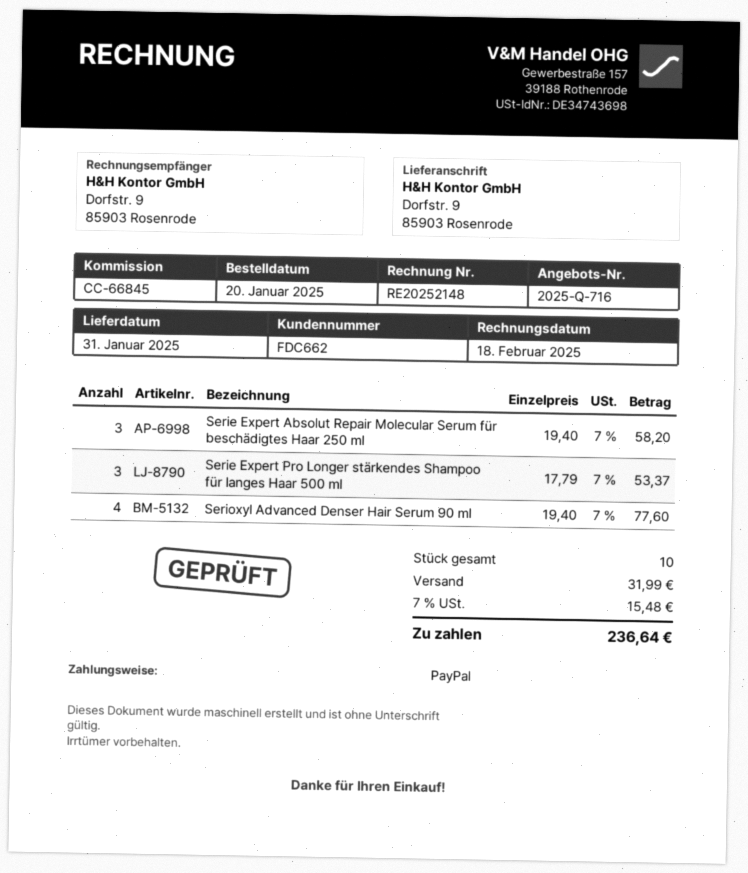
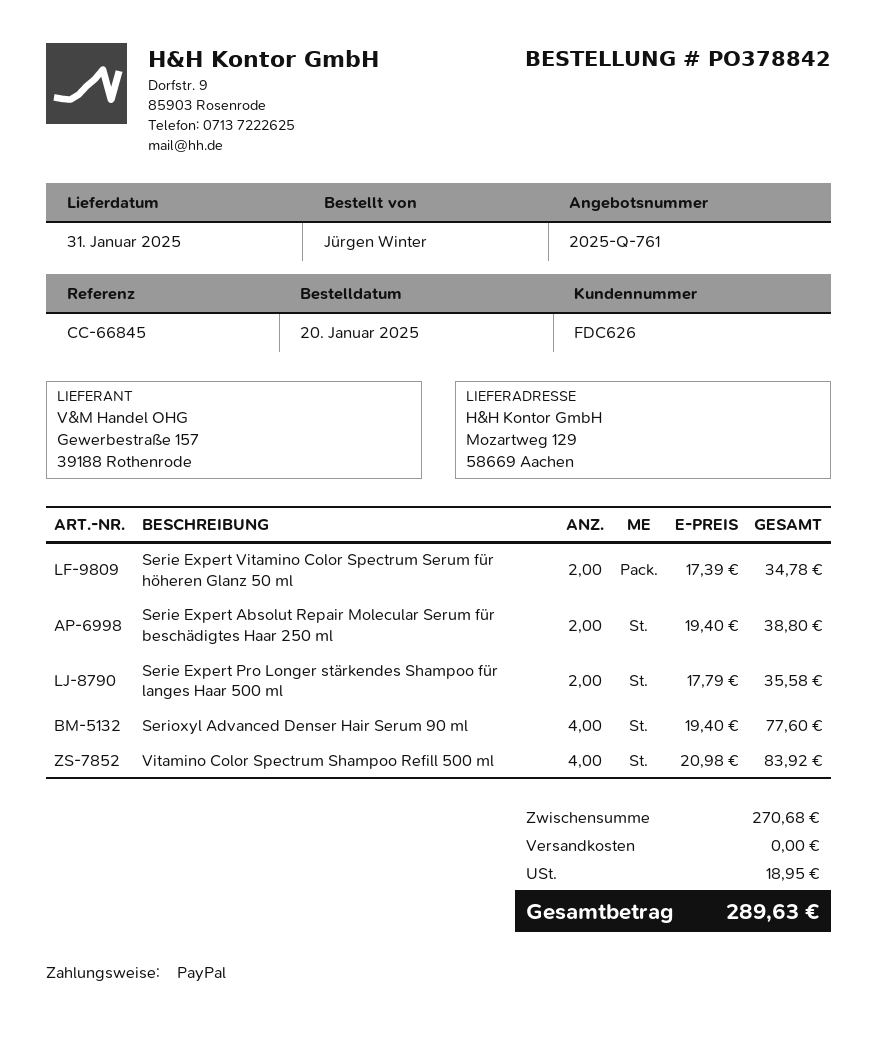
quote number: 2025-Q-716 -> 2025-Q-761
customer number: FDC662 -> FDC626
ship to: Dorfstr. 9, 85903 Rosenrode -> Mozartweg 129, 58669 Aachen
Serie Expert Absolut Repair Molecular Serum für beschädigtes Haar 250 ml: 3 x 19.40 = 58.20 -> 2 x 19.40 = 38.80
Serie Expert Pro Longer stärkendes Shampoo für langes Haar 500 ml: 3 x 17.79 = 53.37 -> 2 x 17.79 = 35.58
Serie Expert Vitamino Color Spectrum Serum für höheren Glanz 50 ml: none -> 2 x 17.39 = 34.78
Vitamino Color Spectrum Shampoo Refill 500 ml: none -> 4 x 20.98 = 83.92
shipping: 31.99 -> 0.00
tax: 15.48 -> 18.95
total: 236.64 -> 289.63

